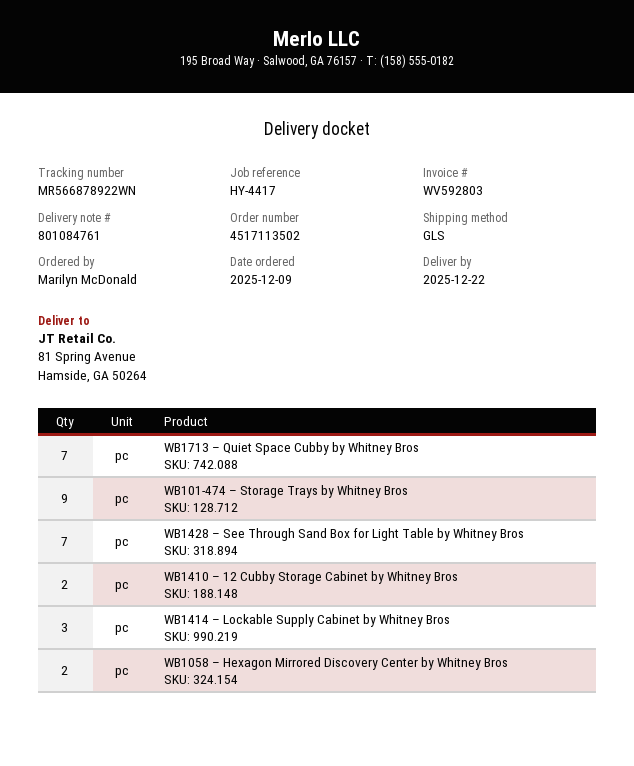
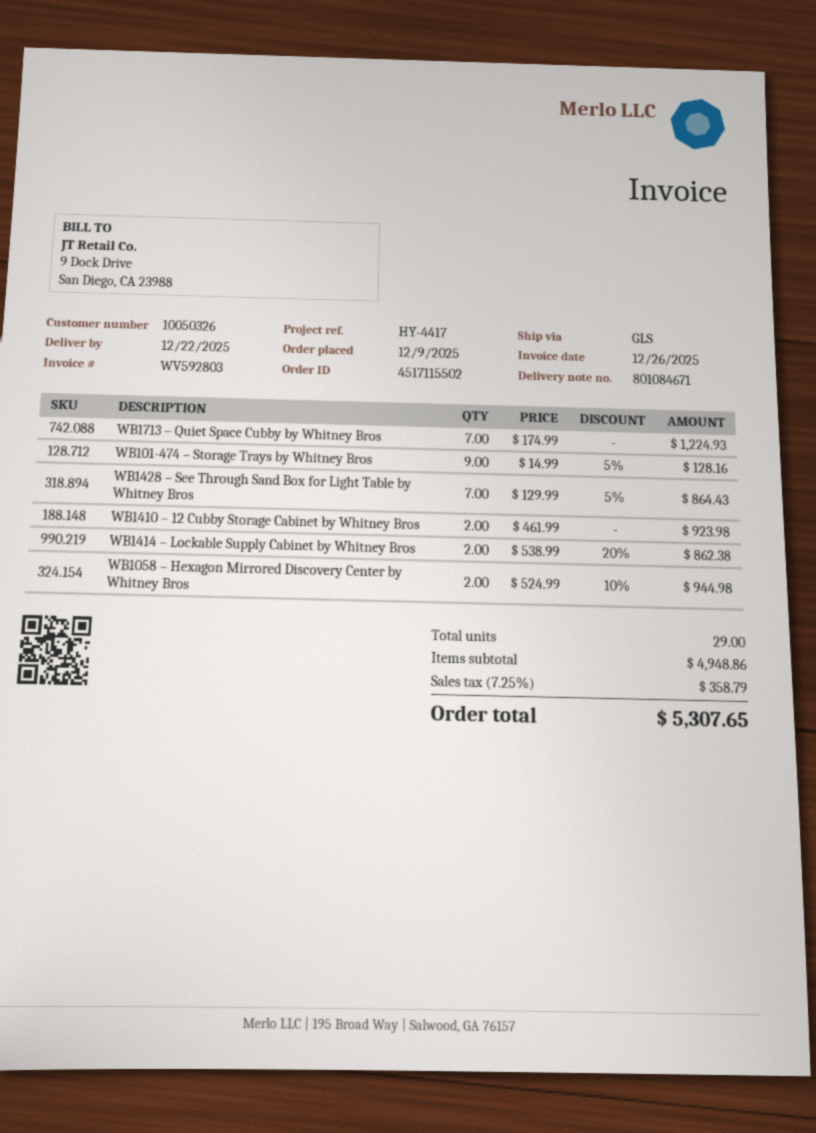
order number: 4517113502 -> 4517115502
delivery note number: 801084761 -> 801084671
WB1414 – Lockable Supply Cabinet by Whitney Bros: 3 -> 2

